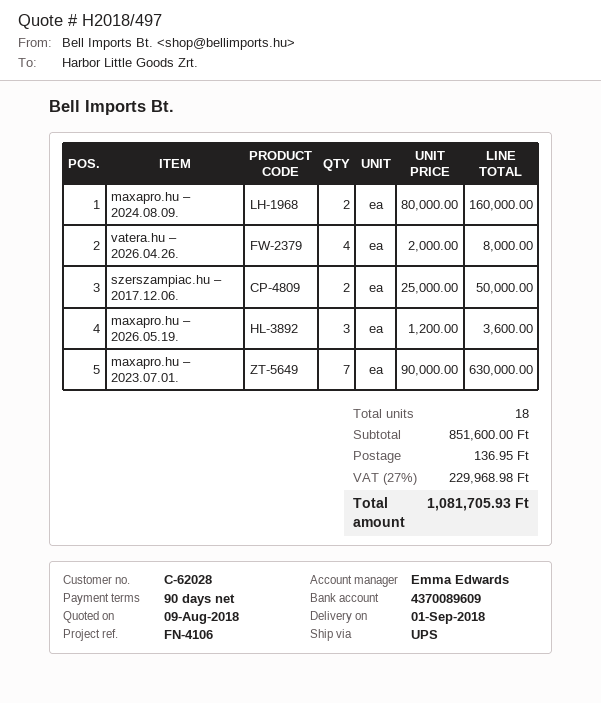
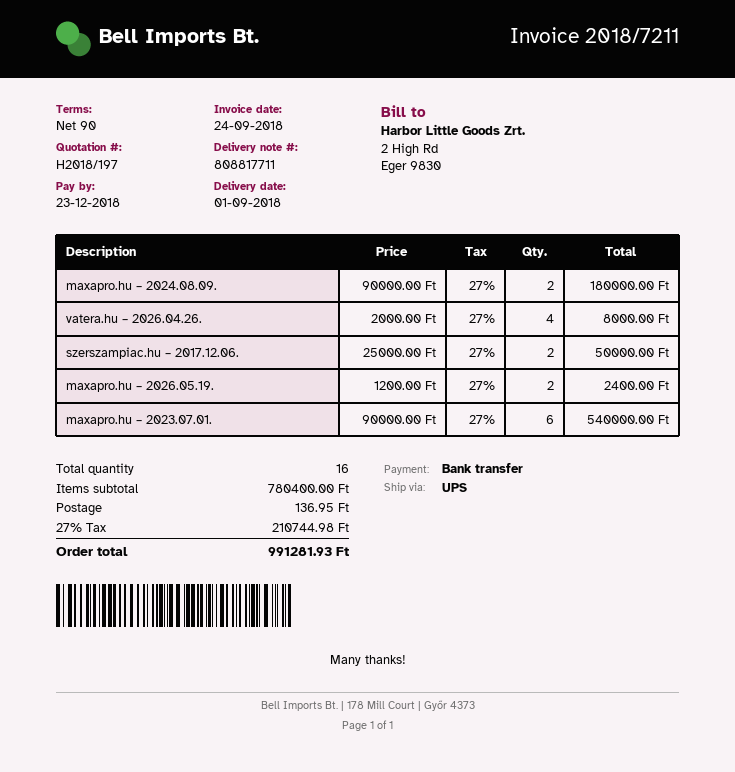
quote number: H2018/497 -> H2018/197
maxapro.hu – 2024.08.09.: 2 x 80000.00 = 160000.00 -> 2 x 90000.00 = 180000.00
maxapro.hu – 2026.05.19.: 3 x 1200.00 = 3600.00 -> 2 x 1200.00 = 2400.00
maxapro.hu – 2023.07.01.: 7 x 90000.00 = 630000.00 -> 6 x 90000.00 = 540000.00
total quantity: 18 -> 16
subtotal: 851600.00 -> 780400.00
tax: 27% = 229968.98 -> 27% = 210744.98
total: 1081705.93 -> 991281.93

